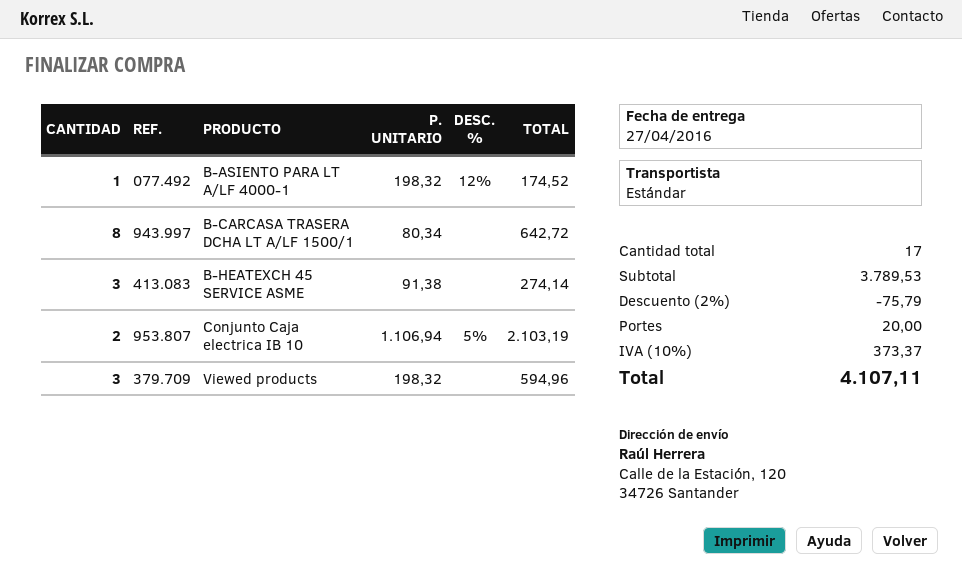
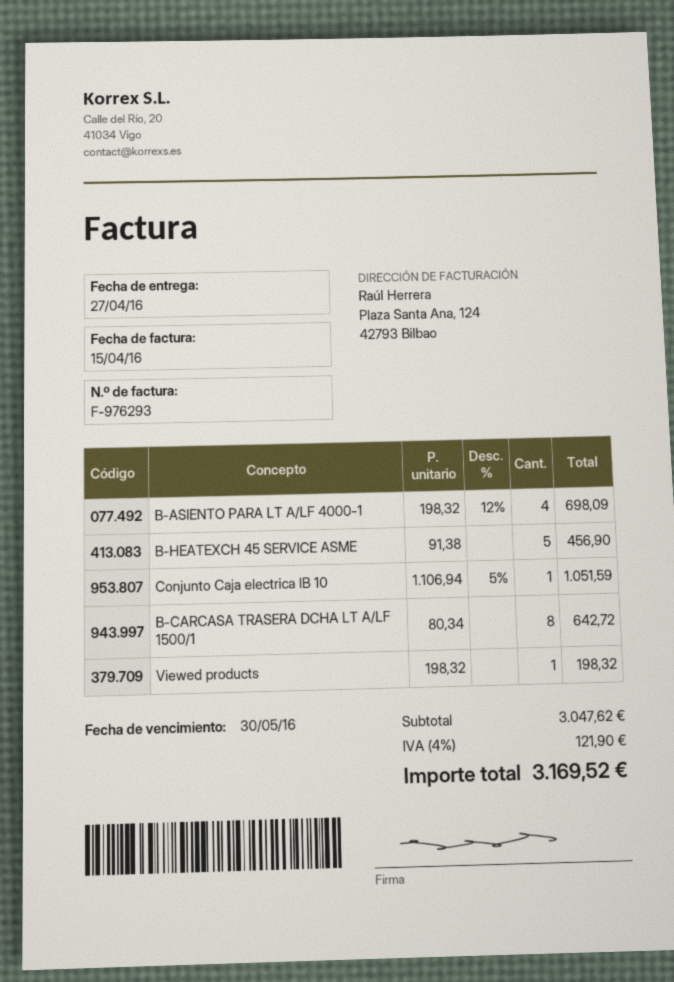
B-ASIENTO PARA LT A/LF 4000-1: 1 x 198.32 - 12% = 174.52 -> 4 x 198.32 - 12% = 698.09
B-HEATEXCH 45 SERVICE ASME: 3 x 91.38 = 274.14 -> 5 x 91.38 = 456.90
Conjunto Caja electrica IB 10: 2 x 1106.94 - 5% = 2103.19 -> 1 x 1106.94 - 5% = 1051.59
Viewed products: 3 x 198.32 = 594.96 -> 1 x 198.32 = 198.32
subtotal: 3789.53 -> 3047.62
discount: 2% = 75.79 -> none
shipping: 20.00 -> none
tax: 10% = 373.37 -> 4% = 121.90
total: 4107.11 -> 3169.52

